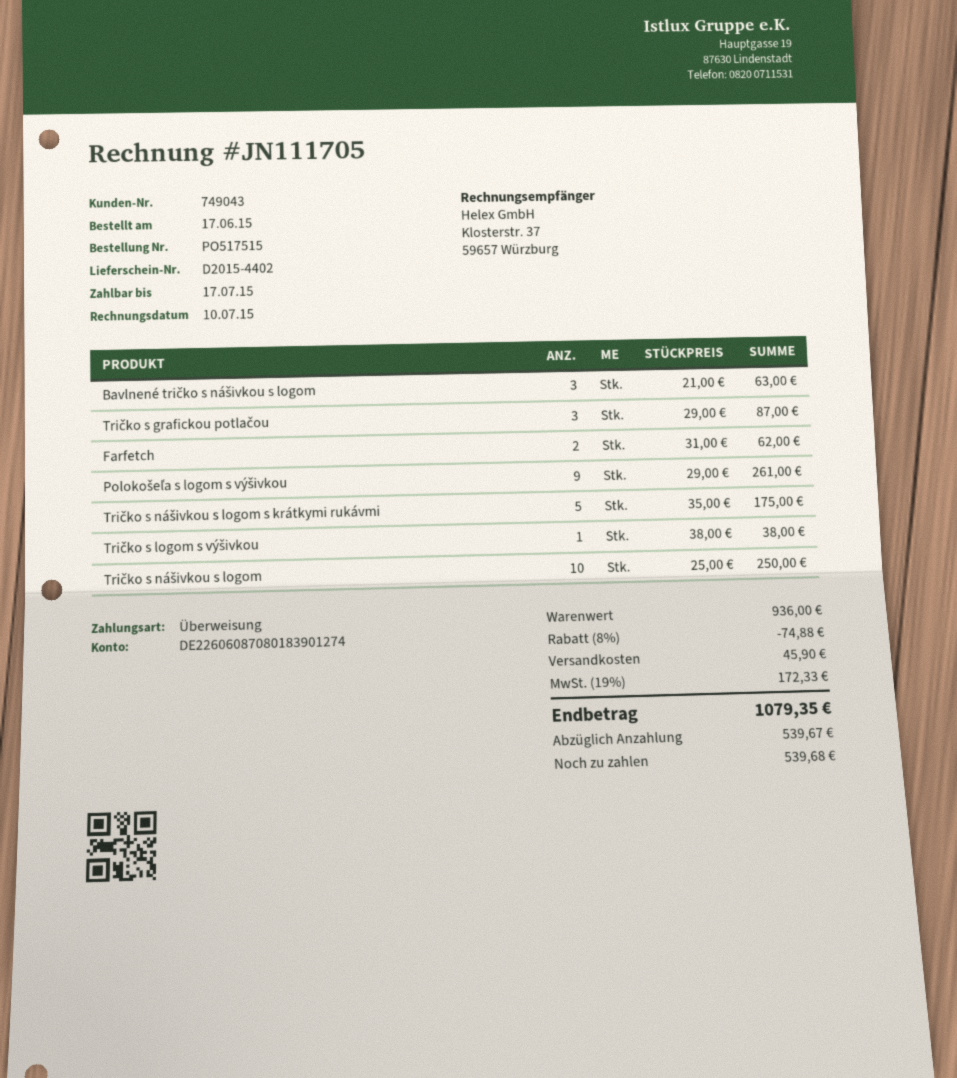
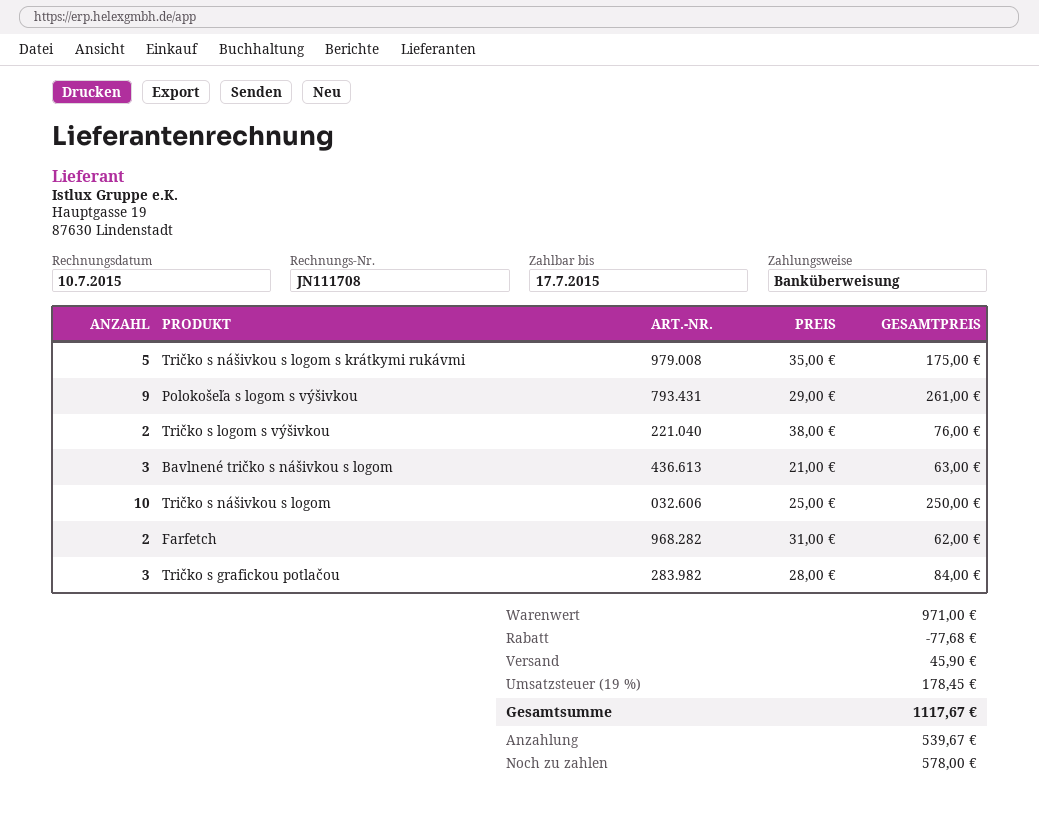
invoice number: JN111705 -> JN111708
Tričko s grafickou potlačou: 3 x 29.00 = 87.00 -> 3 x 28.00 = 84.00
Tričko s logom s výšivkou: 1 x 38.00 = 38.00 -> 2 x 38.00 = 76.00
subtotal: 936.00 -> 971.00
discount: 74.88 -> 77.68
tax: 19% = 172.33 -> 19% = 178.45
total: 1079.35 -> 1117.67
balance: 539.68 -> 578.00

